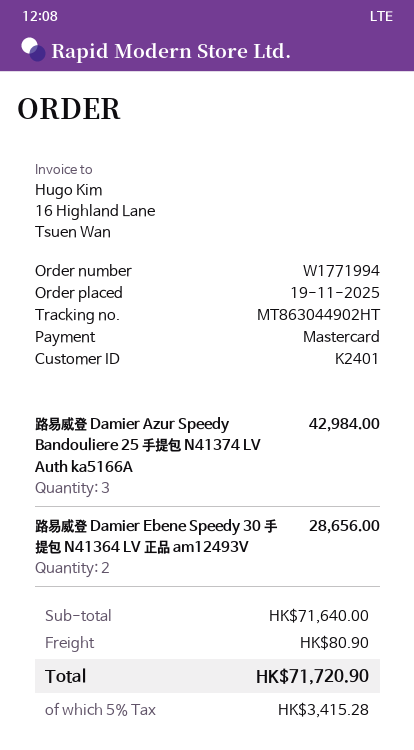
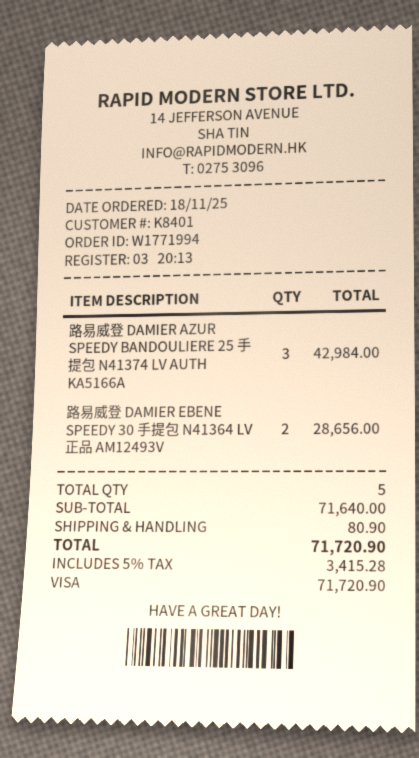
order date: 2025-11-19 -> 2025-11-18
customer number: K2401 -> K8401
payment method: Mastercard -> Visa

